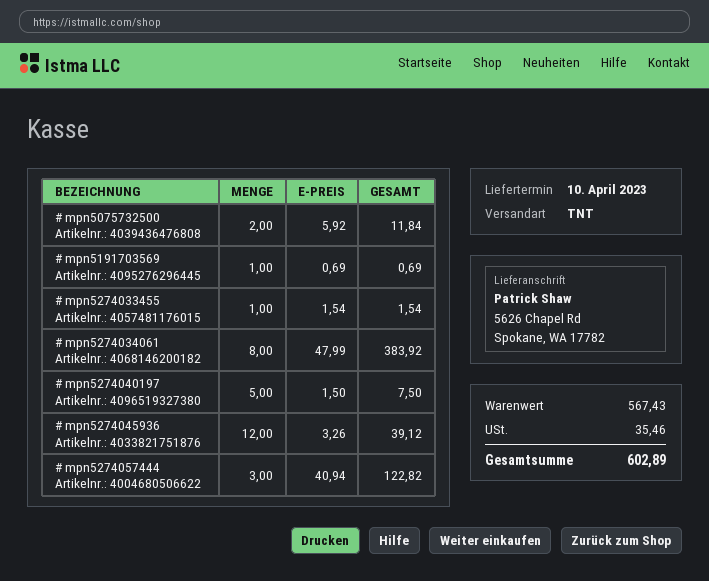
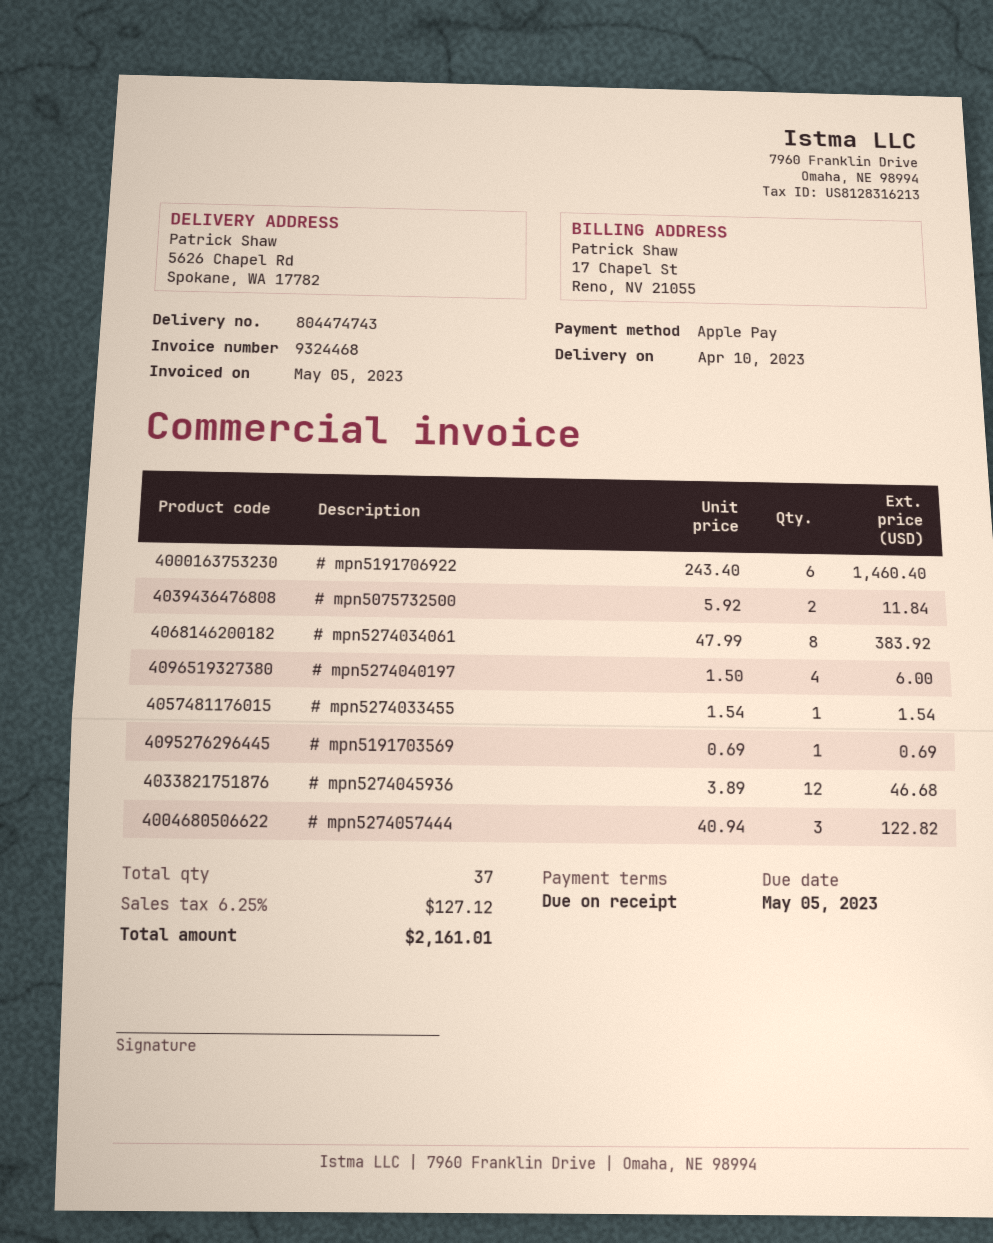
# mpn5274040197: 5 x 1.50 = 7.50 -> 4 x 1.50 = 6.00
# mpn5274045936: 12 x 3.26 = 39.12 -> 12 x 3.89 = 46.68
# mpn5191706922: none -> 6 x 243.40 = 1460.40
tax: 35.46 -> 127.12
total: 602.89 -> 2161.01

